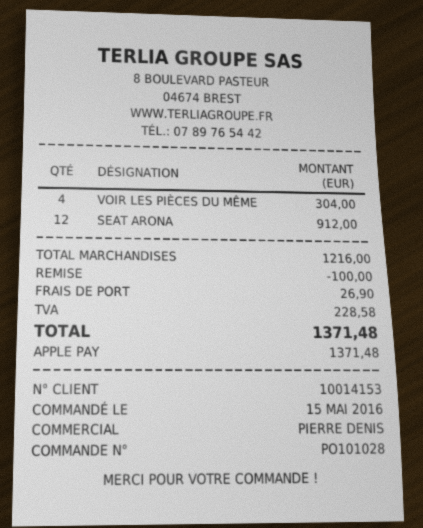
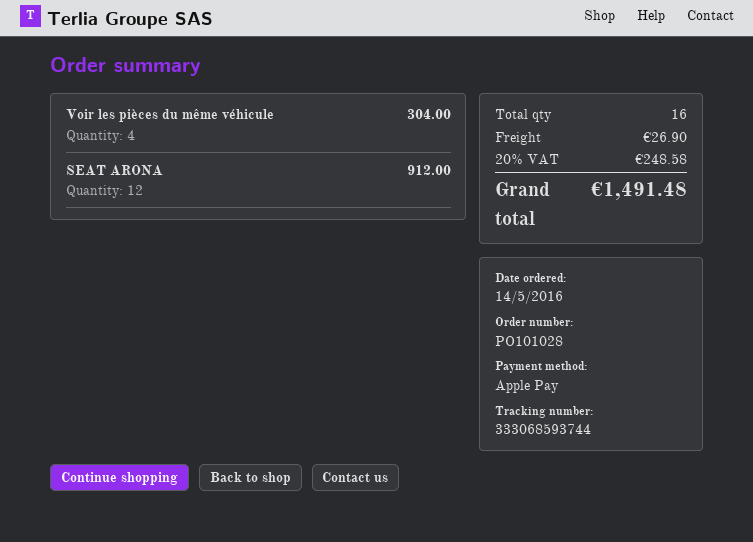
order date: 2016-05-15 -> 2016-05-14
discount: 100.00 -> none
tax: 228.58 -> 248.58
total: 1371.48 -> 1491.48

